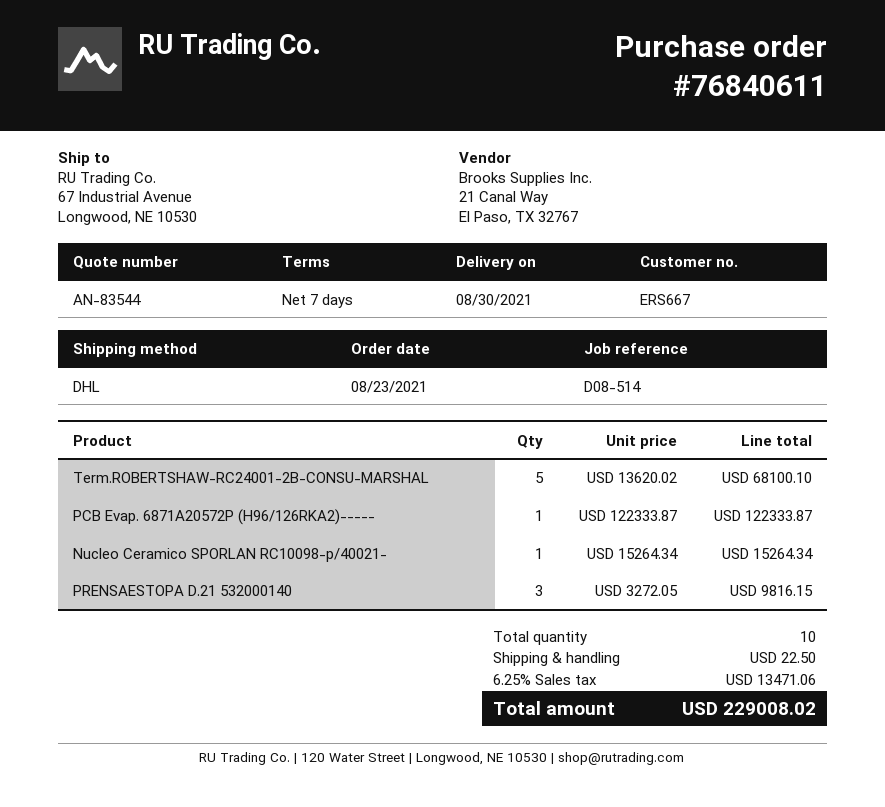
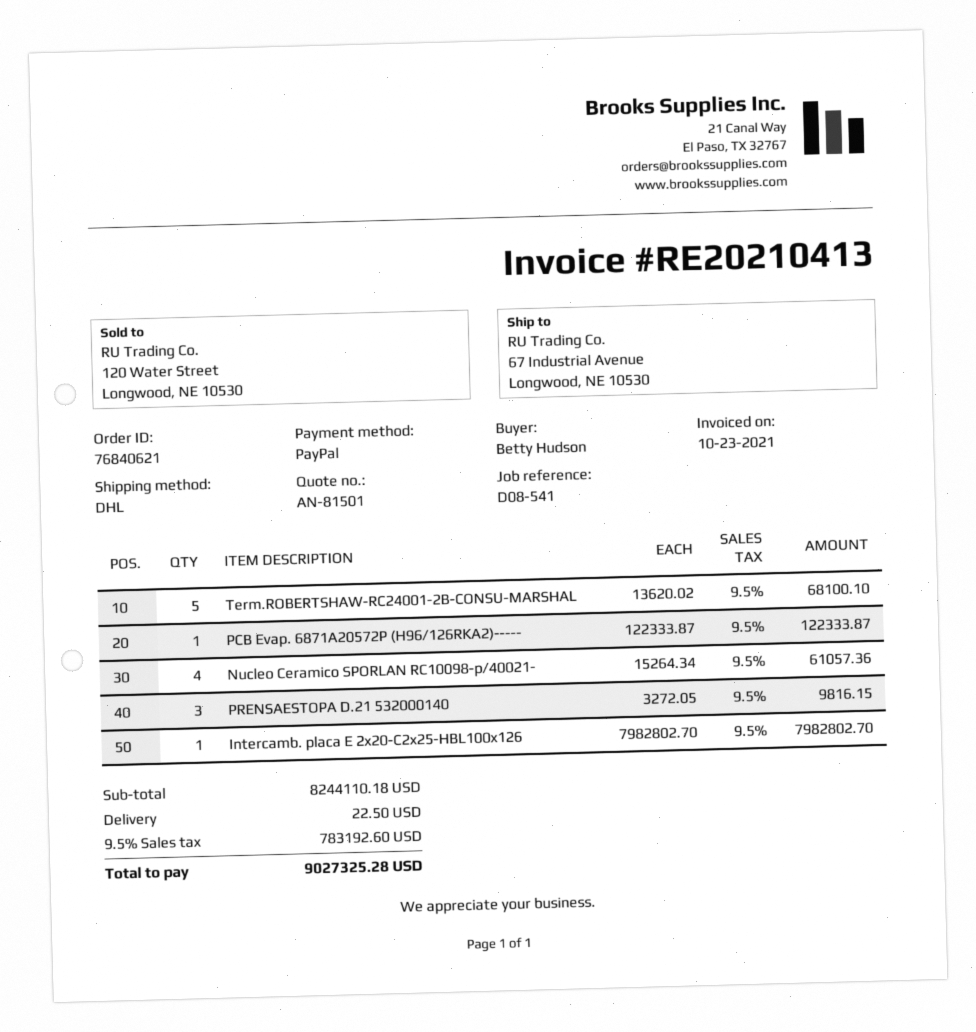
quote number: AN-83544 -> AN-81501
order number: 76840611 -> 76840621
reference: D08-514 -> D08-541
Nucleo Ceramico SPORLAN RC10098-p/40021-: 1 x 15264.34 = 15264.34 -> 4 x 15264.34 = 61057.36
Intercamb. placa E 2x20-C2x25-HBL100x126: none -> 1 x 7982802.70 = 7982802.70
tax: 6.25% = 13471.06 -> 9.5% = 783192.60
total: 229008.02 -> 9027325.28

